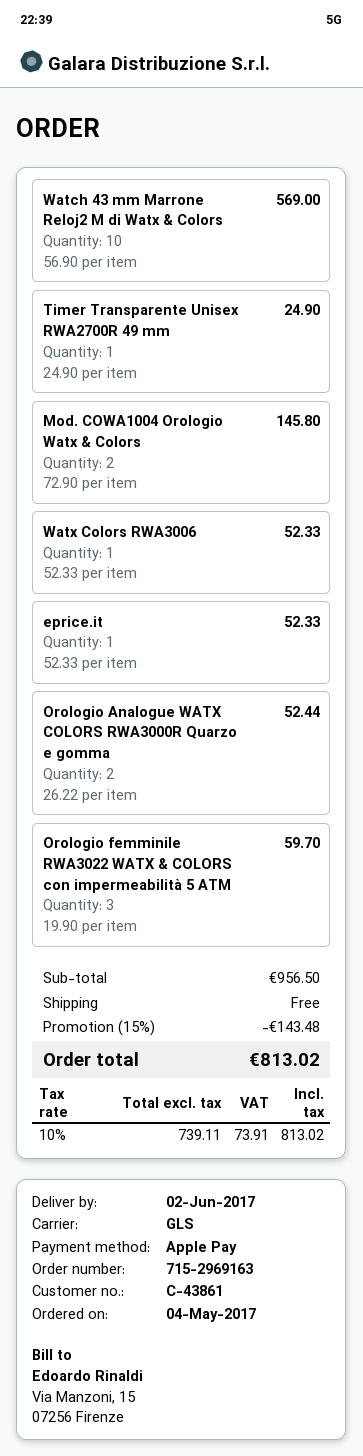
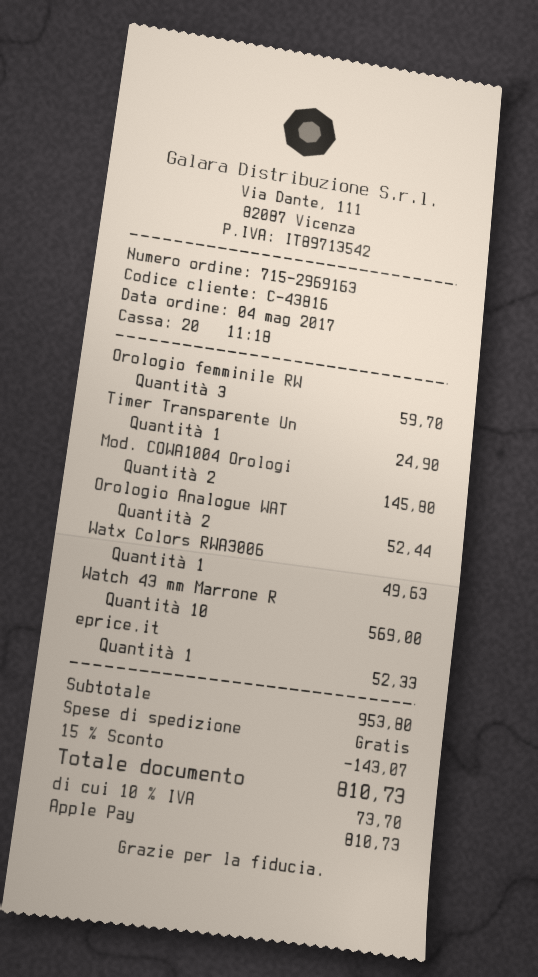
customer number: C-43861 -> C-43816
Watx Colors RWA3006: 1 for 52.33 -> 1 for 49.63
subtotal: 956.50 -> 953.80
discount: 15% = 143.48 -> 15% = 143.07
tax: 10% = 73.91 -> 10% = 73.70
total: 813.02 -> 810.73

